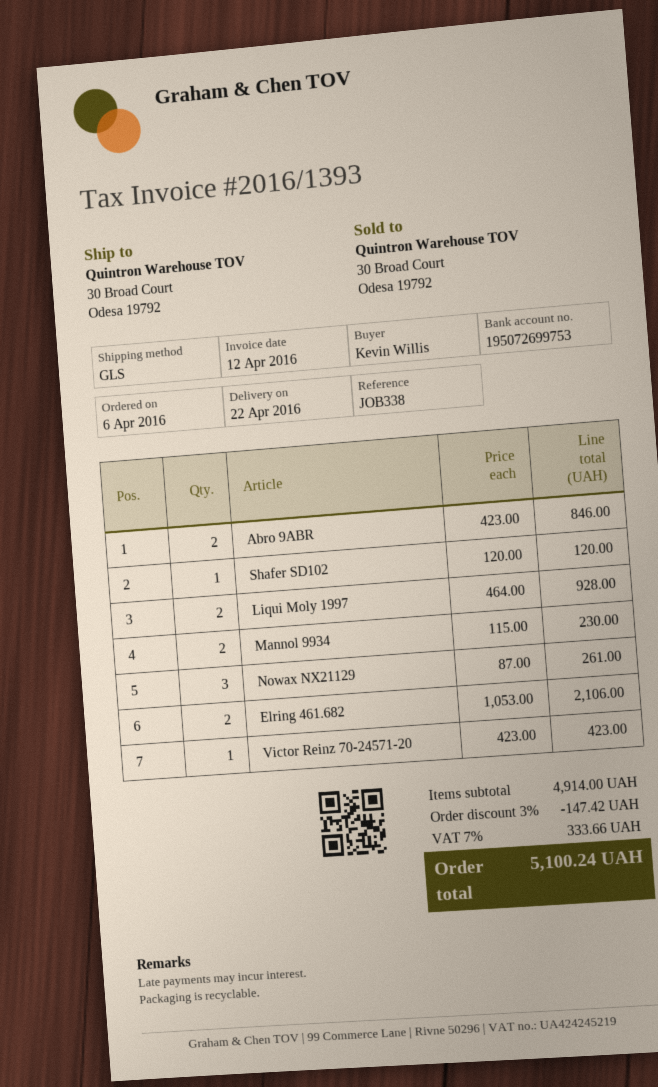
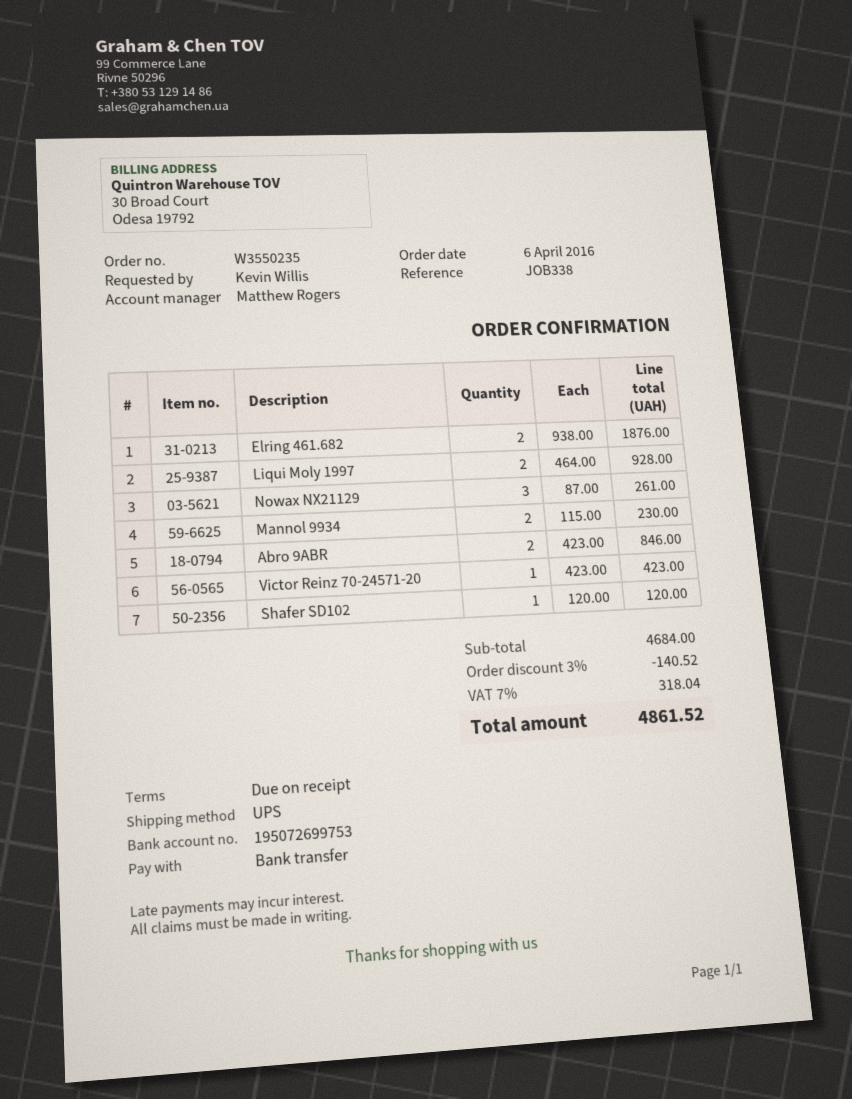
shipping method: GLS -> UPS
Elring 461.682: 2 x 1053.00 = 2106.00 -> 2 x 938.00 = 1876.00
subtotal: 4914.00 -> 4684.00
discount: 3% = 147.42 -> 3% = 140.52
tax: 7% = 333.66 -> 7% = 318.04
total: 5100.24 -> 4861.52

